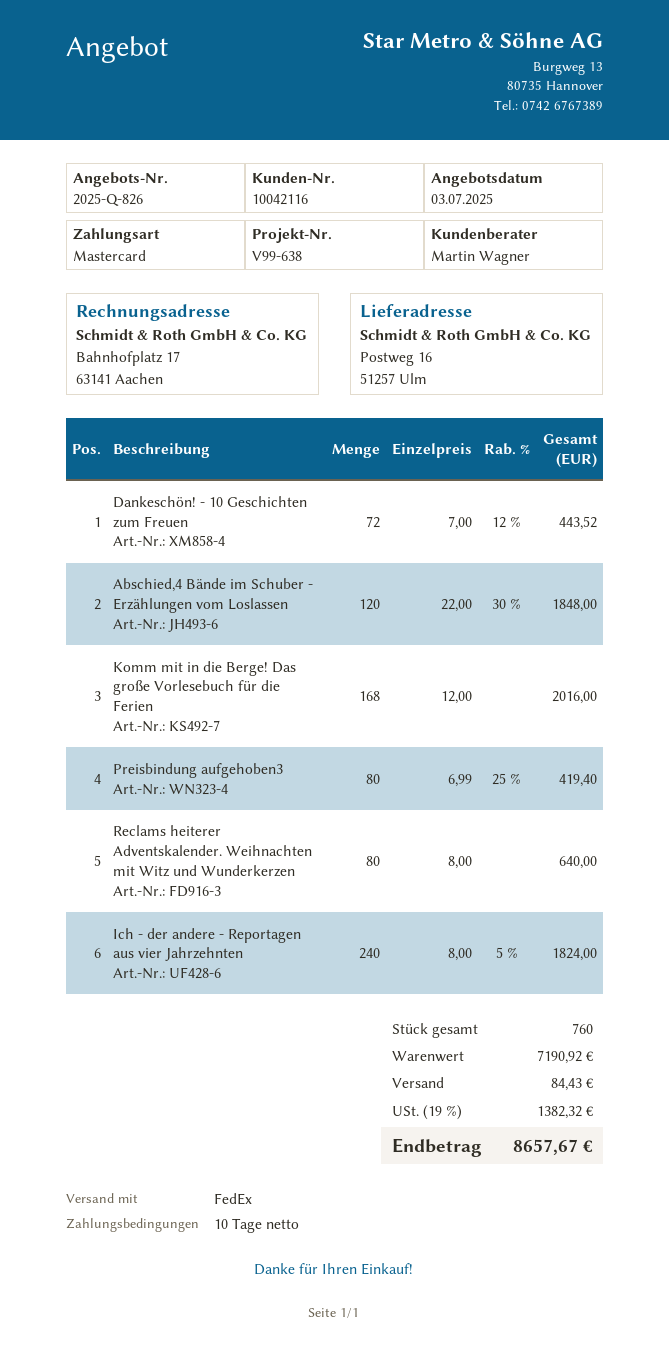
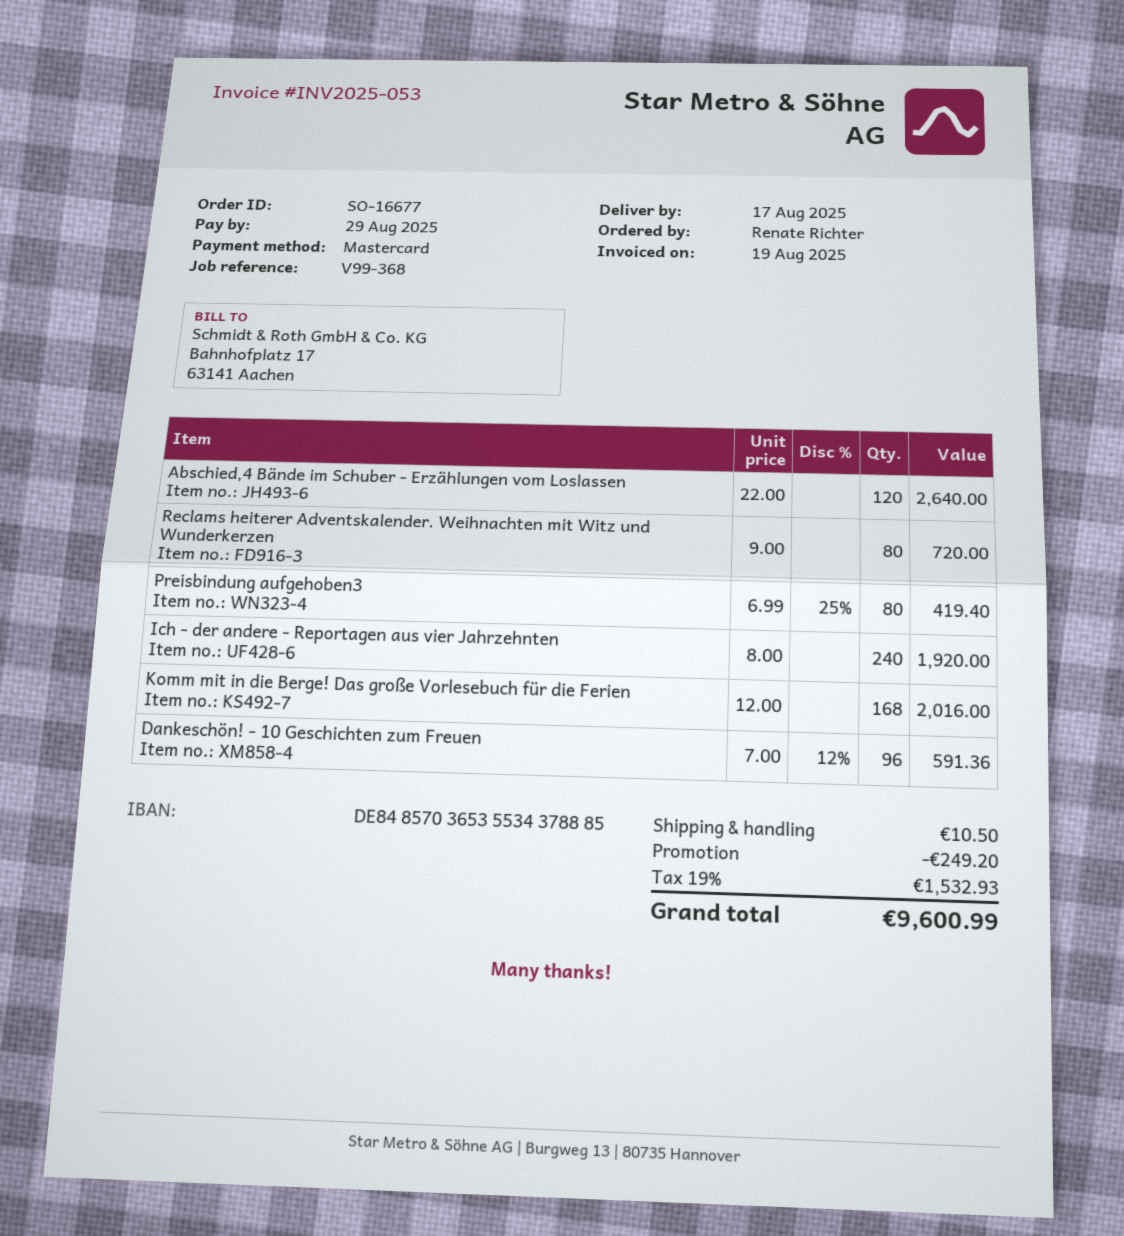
reference: V99-638 -> V99-368
Dankeschön! - 10 Geschichten zum Freuen: 72 x 7.00 - 12% = 443.52 -> 96 x 7.00 - 12% = 591.36
Abschied,4 Bände im Schuber - Erzählungen vom Loslassen: 120 x 22.00 - 30% = 1848.00 -> 120 x 22.00 = 2640.00
Reclams heiterer Adventskalender. Weihnachten mit Witz und Wunderkerzen: 80 x 8.00 = 640.00 -> 80 x 9.00 = 720.00
Ich - der andere - Reportagen aus vier Jahrzehnten: 240 x 8.00 - 5% = 1824.00 -> 240 x 8.00 = 1920.00
discount: none -> 249.20
shipping: 84.43 -> 10.50
tax: 19% = 1382.32 -> 19% = 1532.93
total: 8657.67 -> 9600.99

